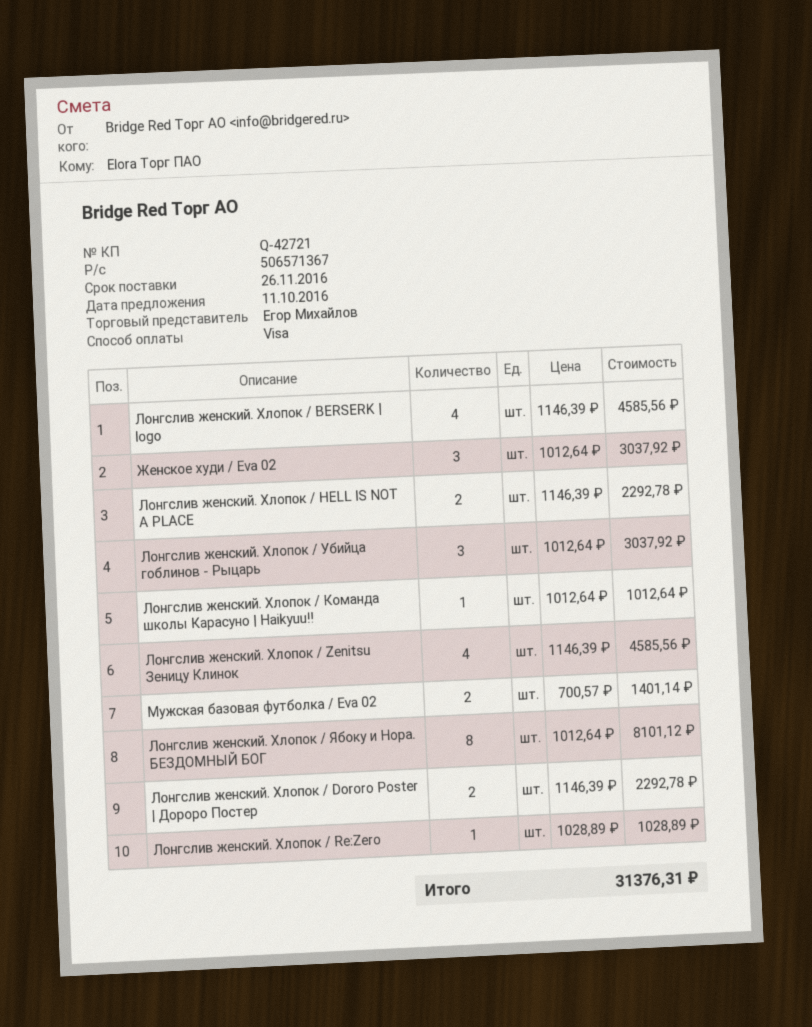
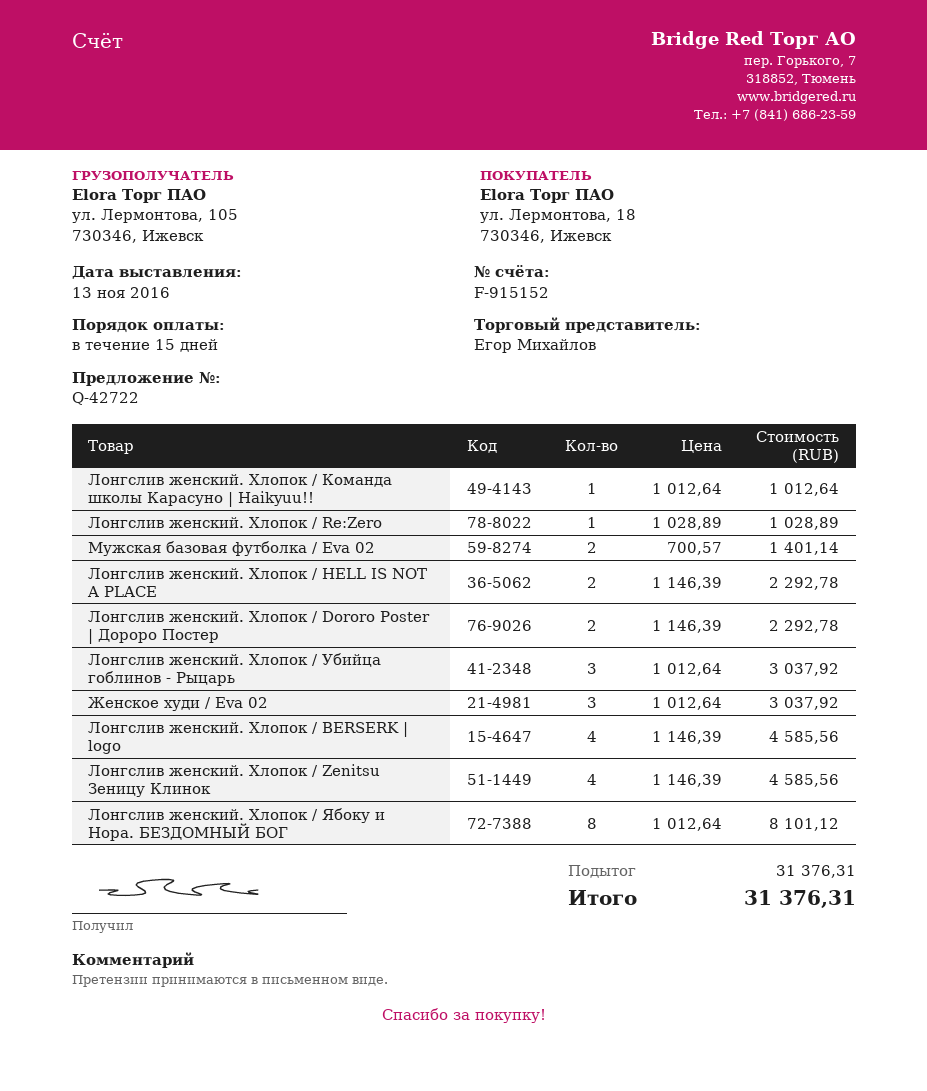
quote number: Q-42721 -> Q-42722

